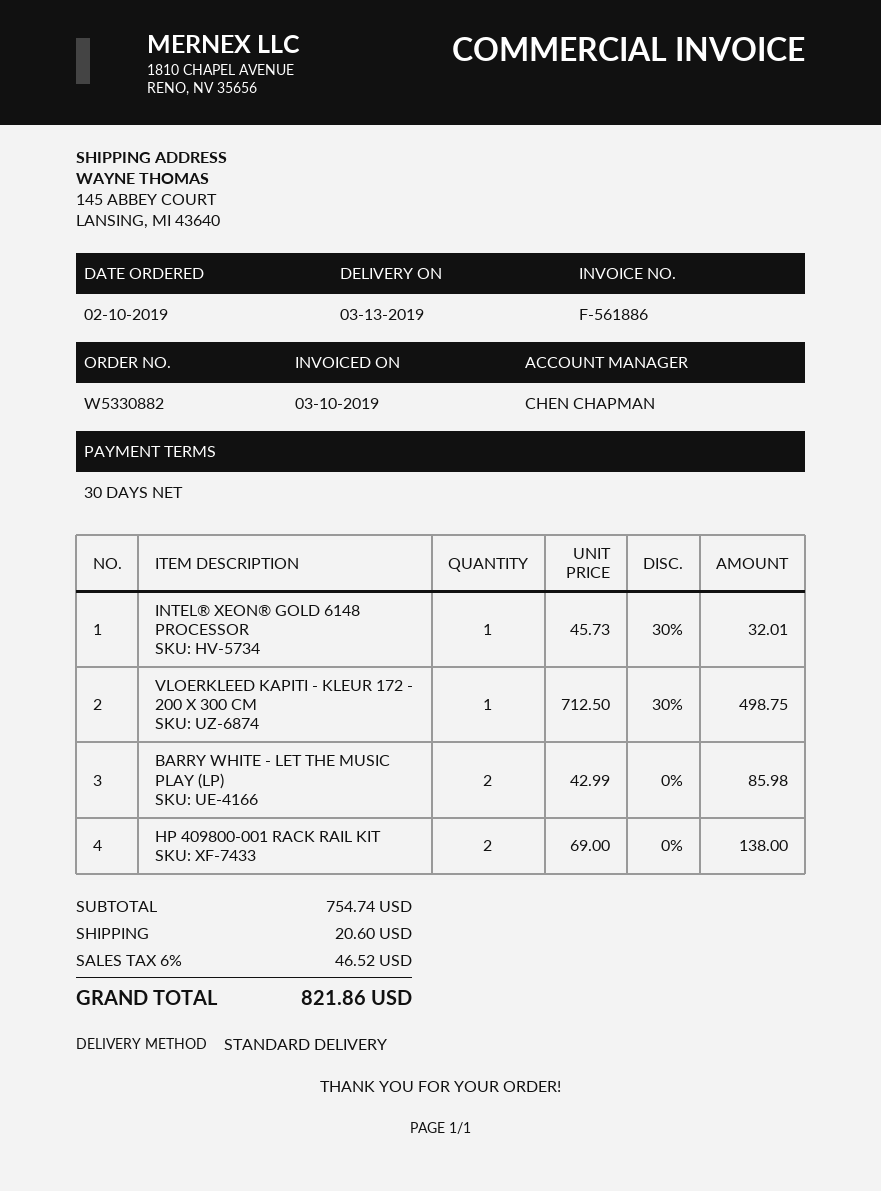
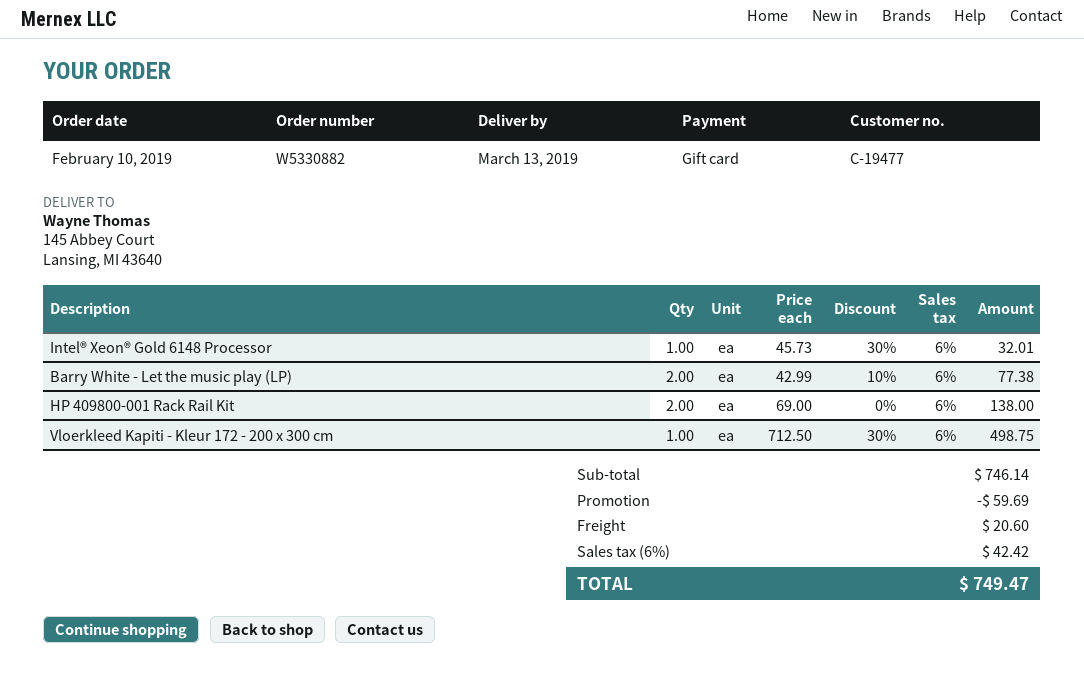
BARRY WHITE - LET THE MUSIC PLAY (LP): 2 x 42.99 = 85.98 -> 2 x 42.99 - 10% = 77.38
subtotal: 754.74 -> 746.14
discount: none -> 59.69
tax: 6% = 46.52 -> 6% = 42.42
total: 821.86 -> 749.47

